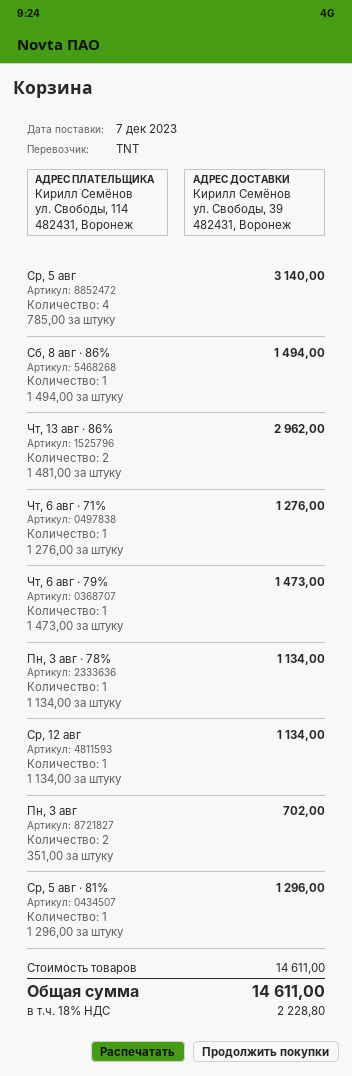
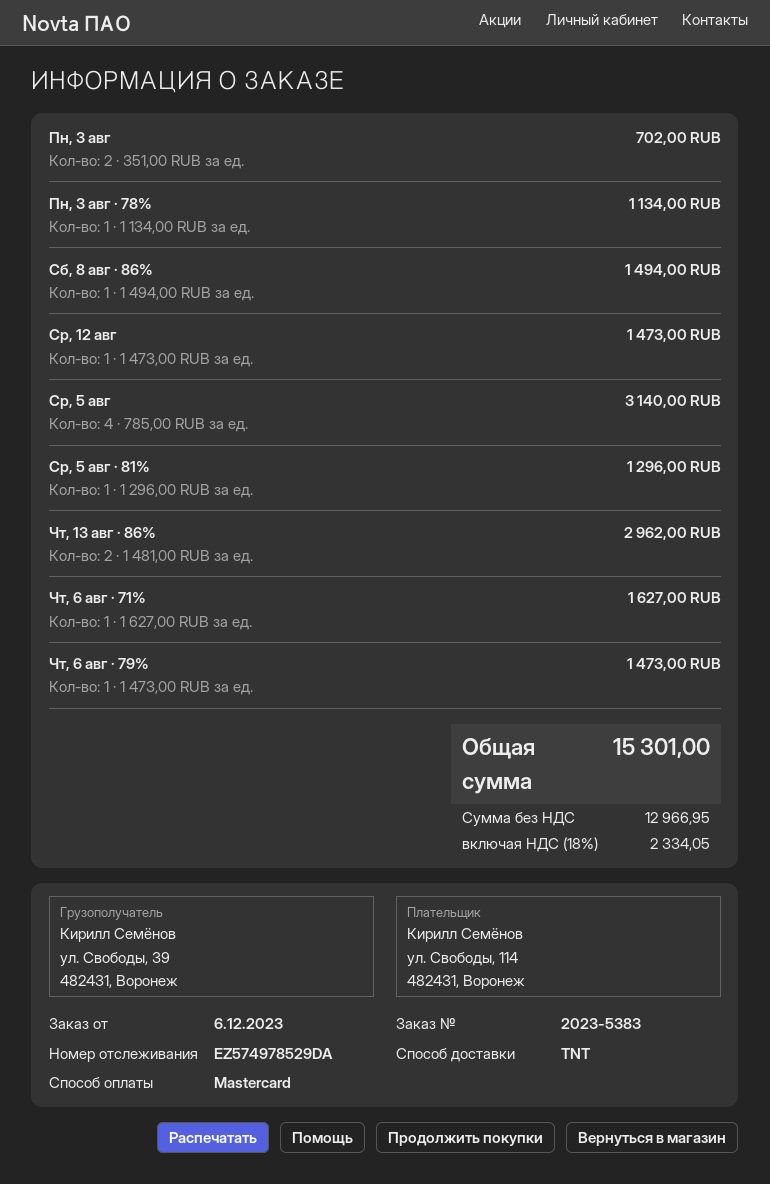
Чт, 6 авг · 71%: 1 x 1276.00 = 1276.00 -> 1 x 1627.00 = 1627.00
Ср, 12 авг: 1 x 1134.00 = 1134.00 -> 1 x 1473.00 = 1473.00
tax: 18% = 2228.80 -> 18% = 2334.05
total: 14611.00 -> 15301.00

